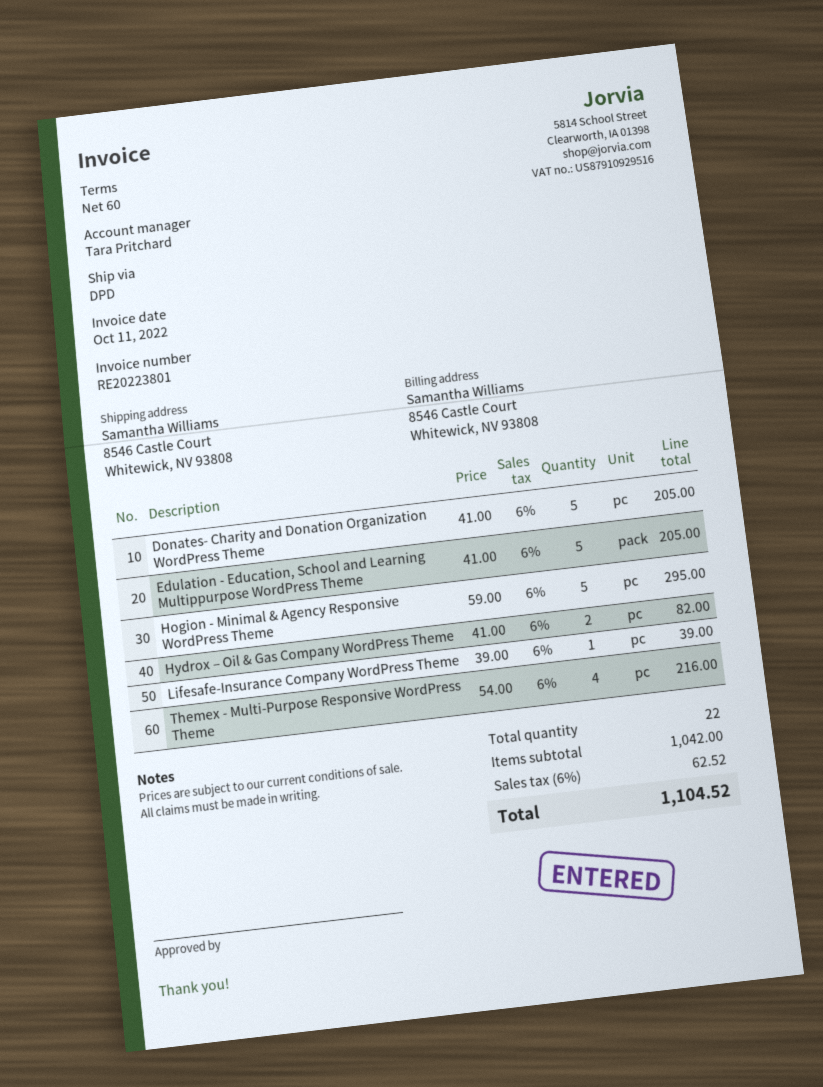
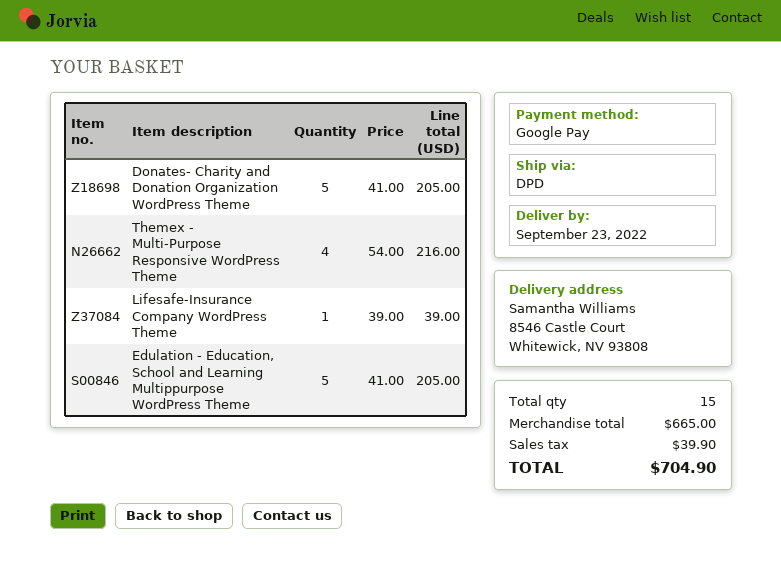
Hogion - Minimal & Agency Responsive WordPress Theme: 5 x 59.00 = 295.00 -> none
Hydrox – Oil & Gas Company WordPress Theme: 2 x 41.00 = 82.00 -> none
total quantity: 22 -> 15
subtotal: 1042.00 -> 665.00
tax: 62.52 -> 39.90
total: 1104.52 -> 704.90

